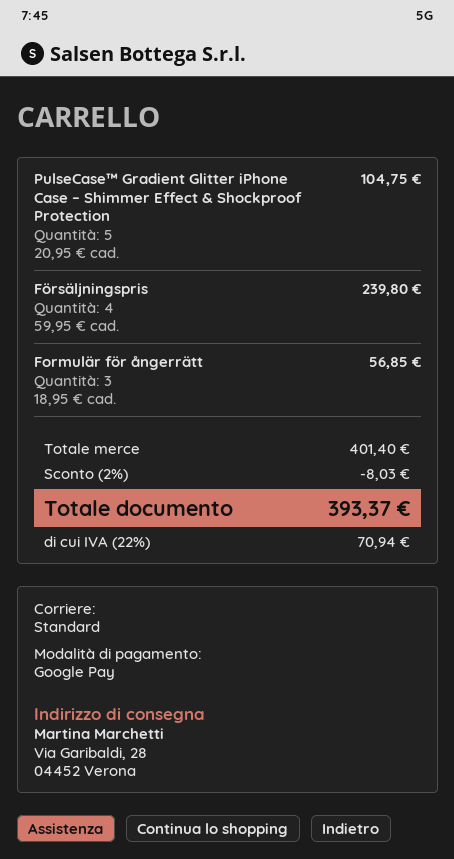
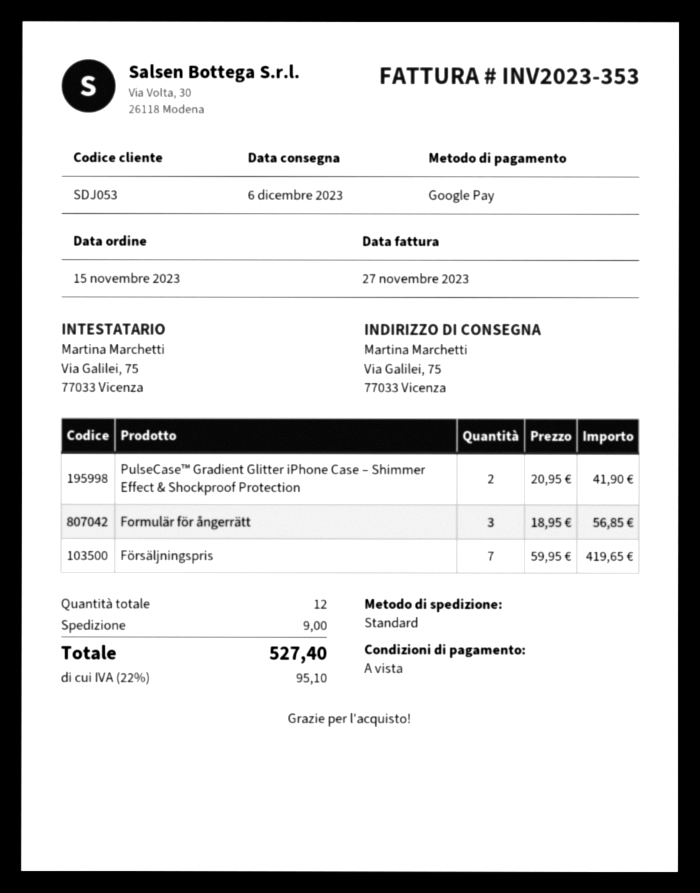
ship to: Via Garibaldi, 28, 04452 Verona -> Via Galilei, 75, 77033 Vicenza
PulseCase™ Gradient Glitter iPhone Case – Shimmer Effect & Shockproof Protection: 5 x 20.95 = 104.75 -> 2 x 20.95 = 41.90
Försäljningspris: 4 x 59.95 = 239.80 -> 7 x 59.95 = 419.65
discount: 2% = 8.03 -> none
shipping: none -> 9.00
tax: 22% = 70.94 -> 22% = 95.10
total: 393.37 -> 527.40

